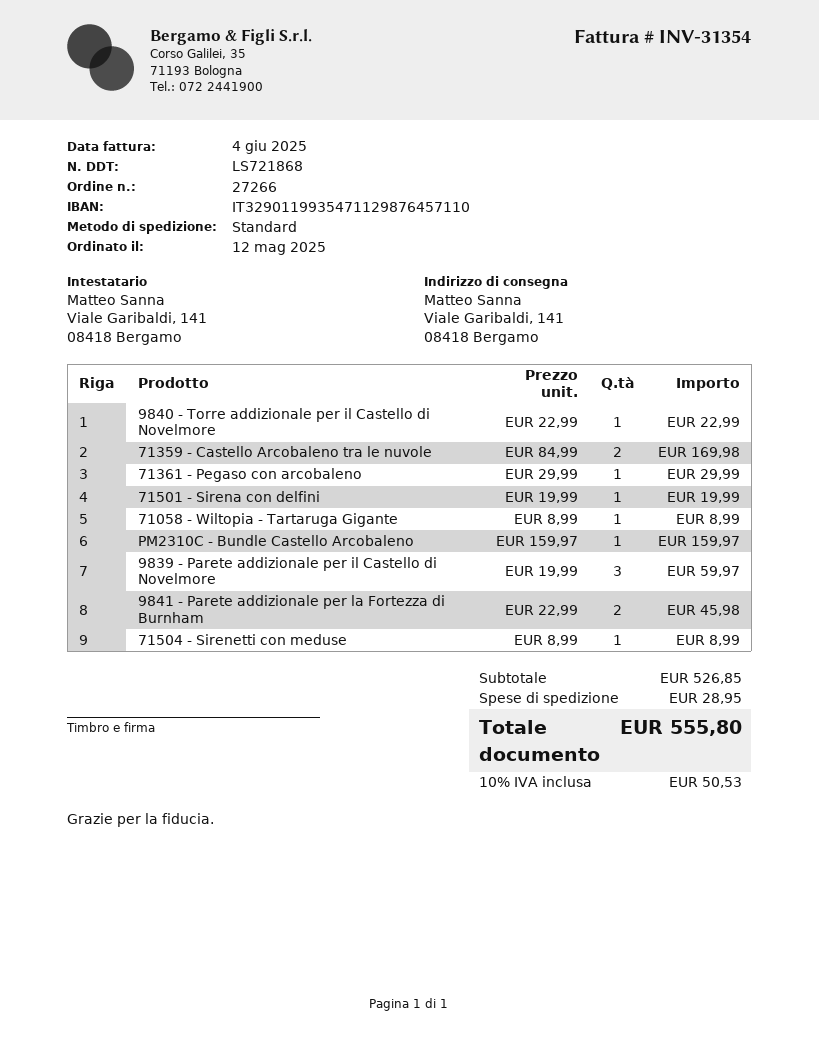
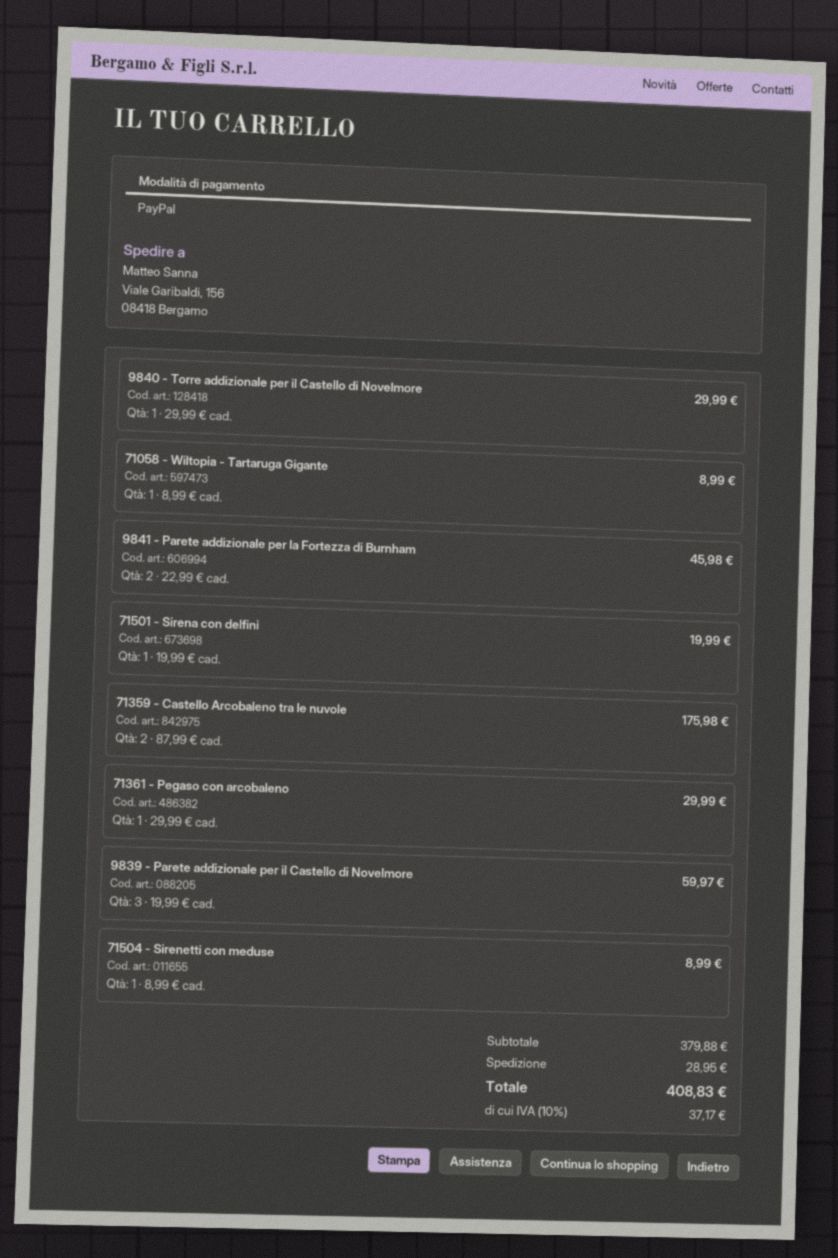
ship to: Viale Garibaldi, 141, 08418 Bergamo -> Viale Garibaldi, 156, 08418 Bergamo
9840 - Torre addizionale per il Castello di Novelmore: 1 x 22.99 = 22.99 -> 1 x 29.99 = 29.99
71359 - Castello Arcobaleno tra le nuvole: 2 x 84.99 = 169.98 -> 2 x 87.99 = 175.98
PM2310C - Bundle Castello Arcobaleno: 1 x 159.97 = 159.97 -> none
subtotal: 526.85 -> 379.88
tax: 10% = 50.53 -> 10% = 37.17
total: 555.80 -> 408.83

